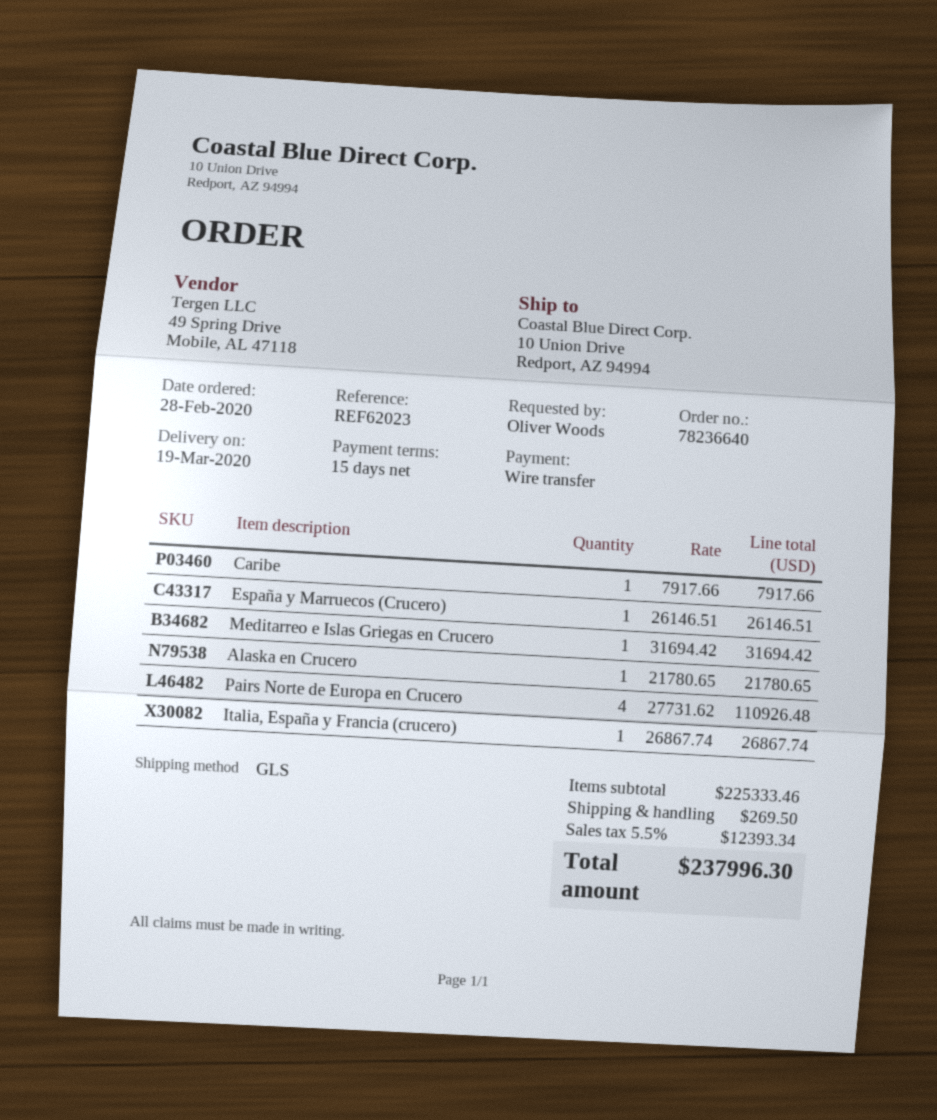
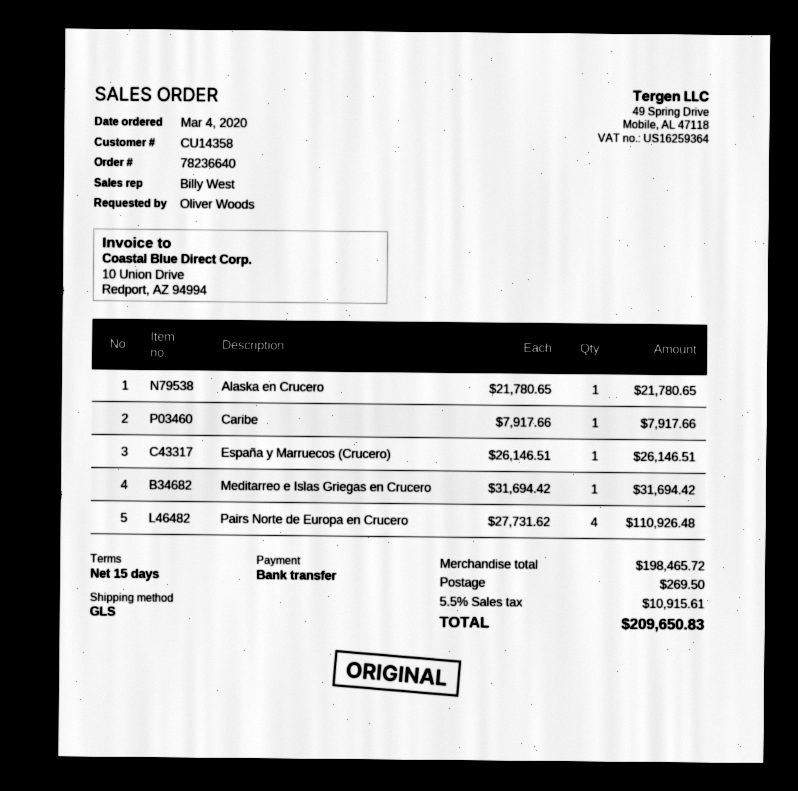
order date: 2020-02-28 -> 2020-03-04
Italia, España y Francia (crucero): 1 x 26867.74 = 26867.74 -> none
subtotal: 225333.46 -> 198465.72
tax: 5.5% = 12393.34 -> 5.5% = 10915.61
total: 237996.30 -> 209650.83

